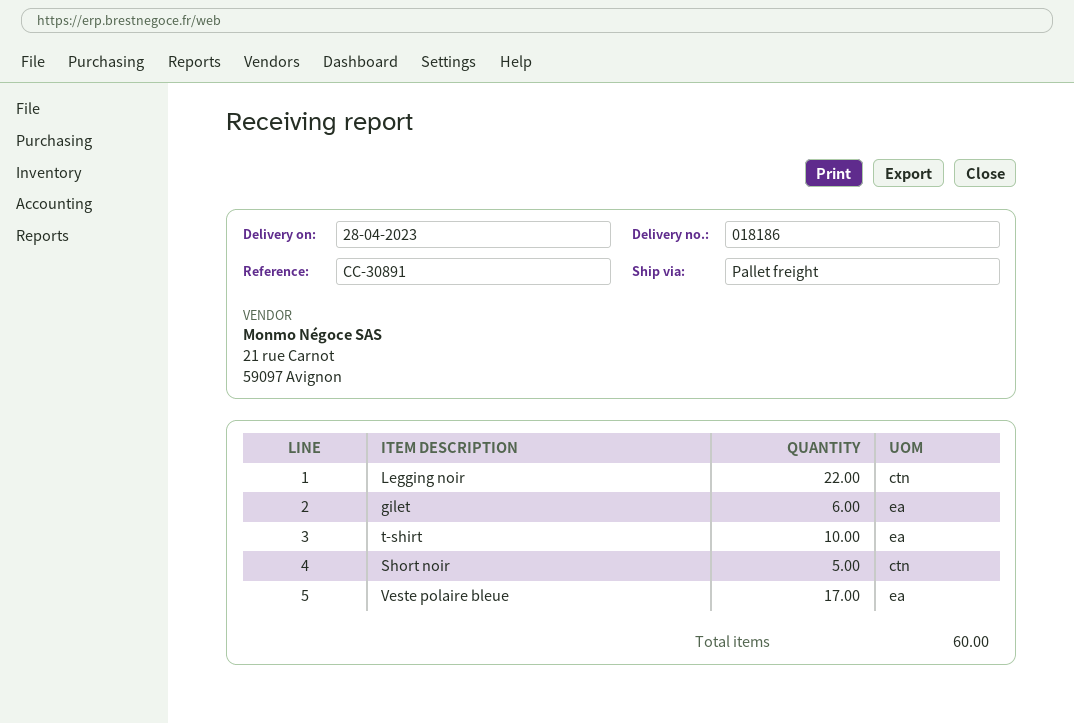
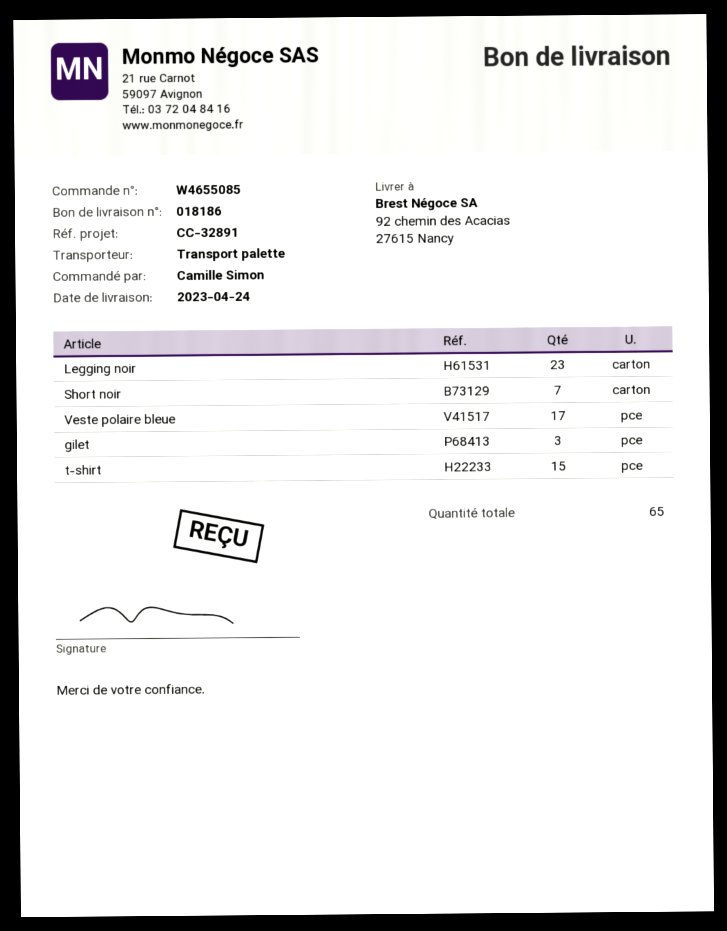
delivery date: 2023-04-28 -> 2023-04-24
reference: CC-30891 -> CC-32891
Legging noir: 22 -> 23
gilet: 6 -> 3
t-shirt: 10 -> 15
Short noir: 5 -> 7
total quantity: 60 -> 65

